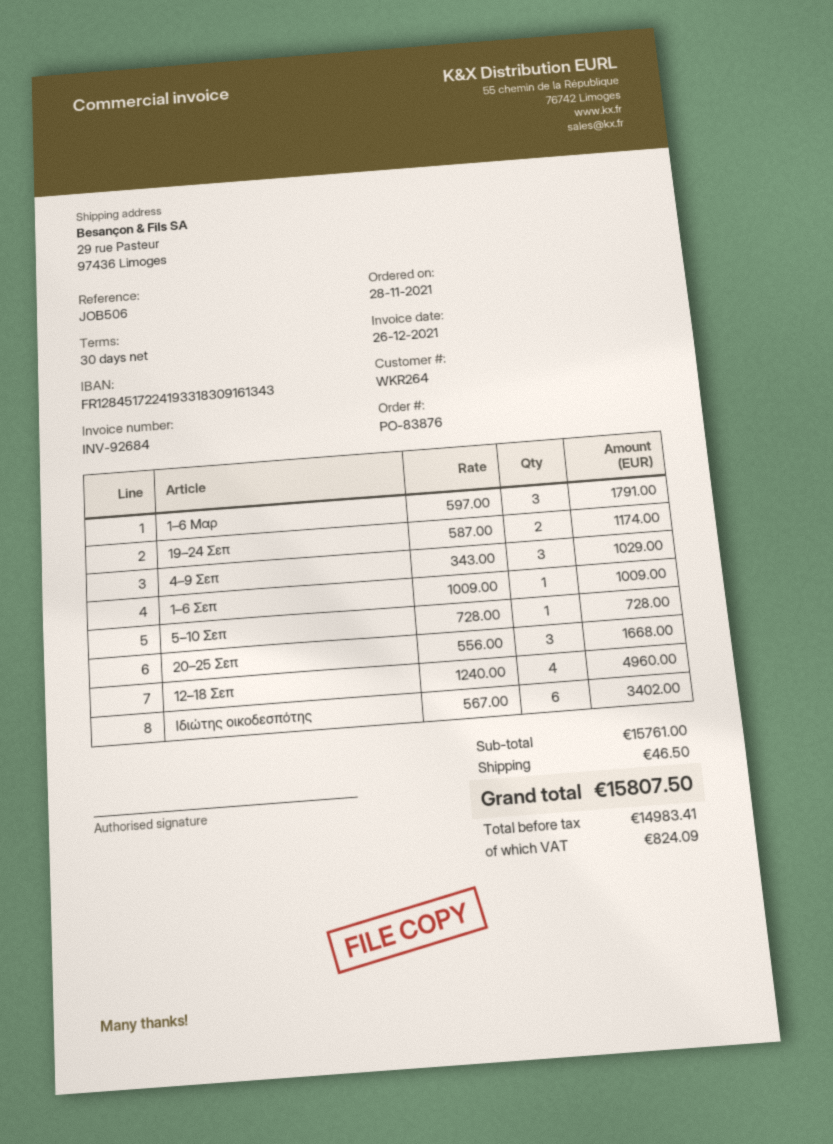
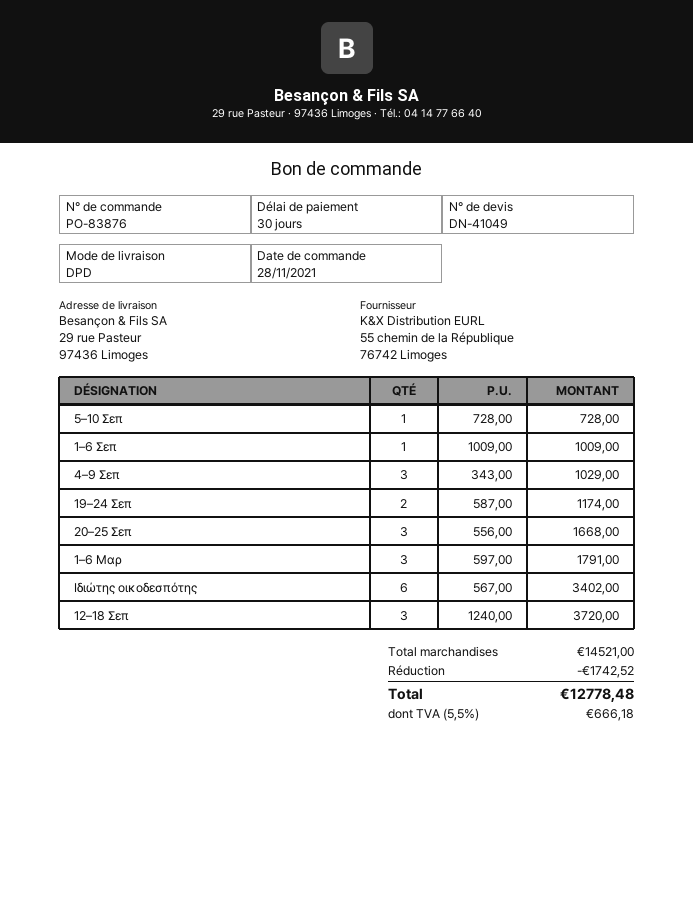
12–18 Σεπ: 4 x 1240.00 = 4960.00 -> 3 x 1240.00 = 3720.00
subtotal: 15761.00 -> 14521.00
discount: none -> 1742.52
shipping: 46.50 -> none
tax: 824.09 -> 666.18
total: 15807.50 -> 12778.48

